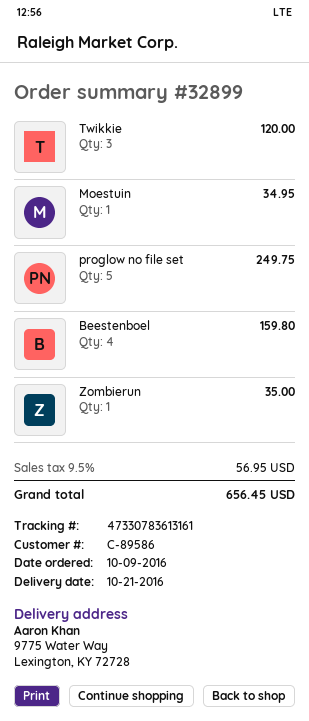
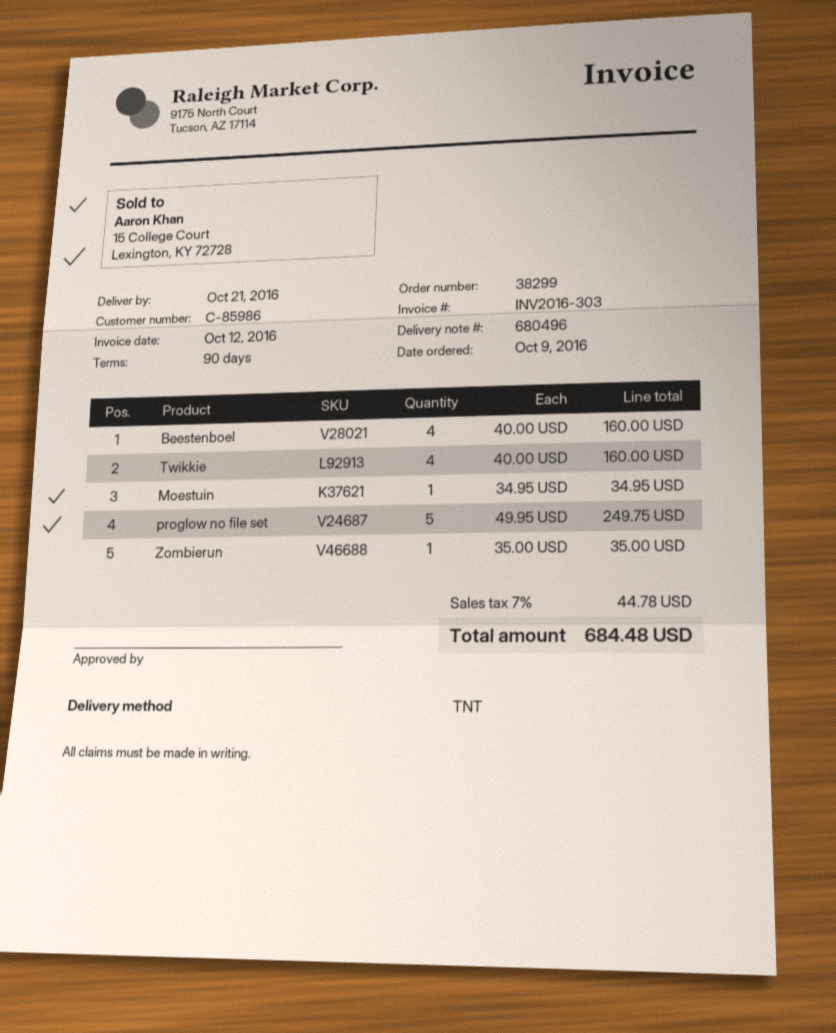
order number: 32899 -> 38299
customer number: C-89586 -> C-85986
Twikkie: 3 for 120.00 -> 4 for 160.00
Beestenboel: 4 for 159.80 -> 4 for 160.00
tax: 9.5% = 56.95 -> 7% = 44.78
total: 656.45 -> 684.48

